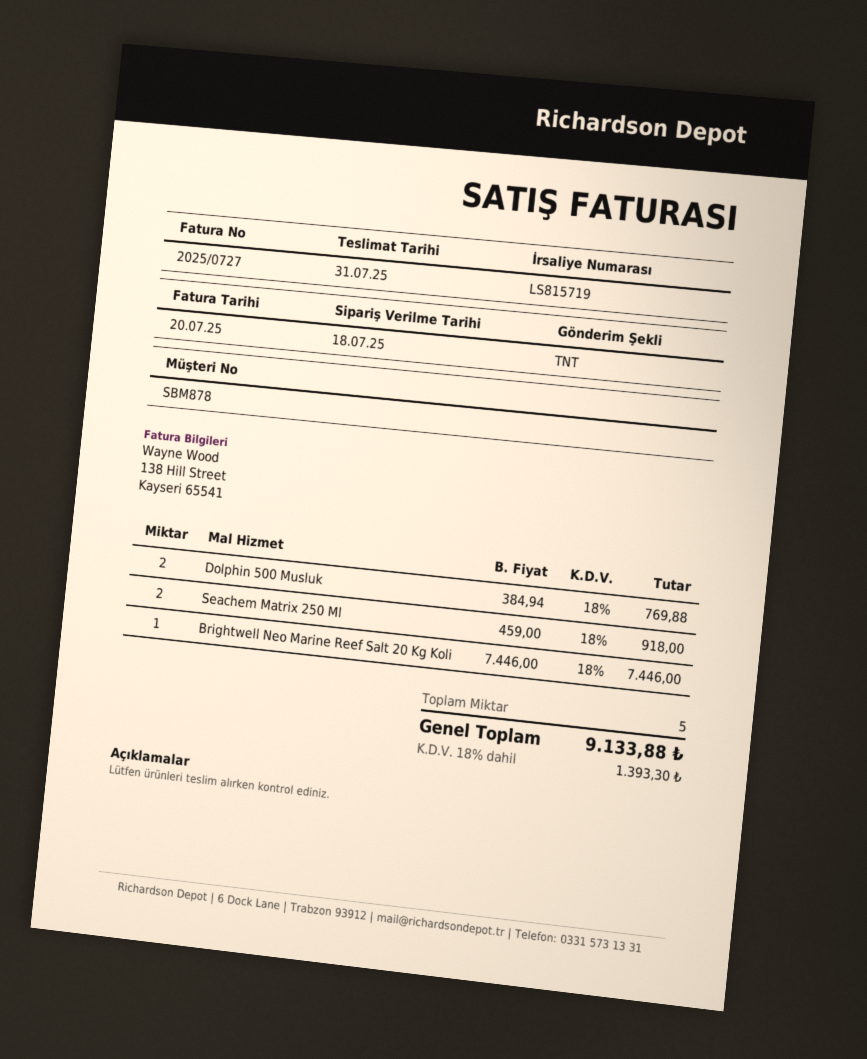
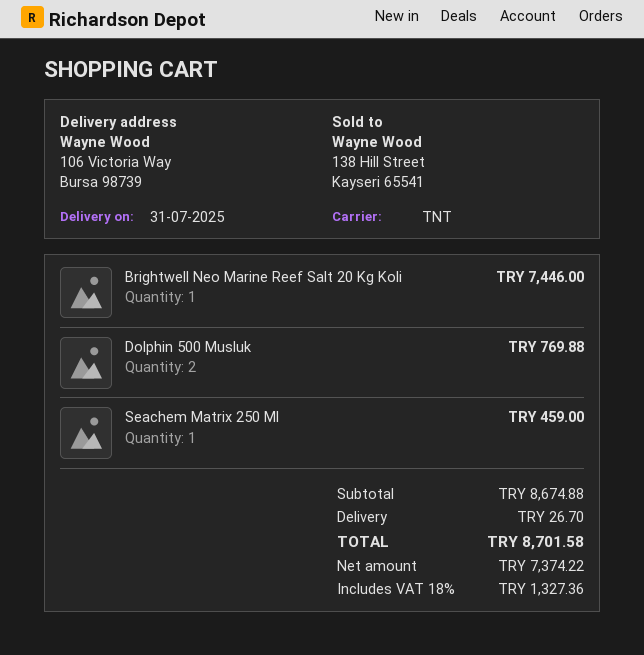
Seachem Matrix 250 Ml: 2 for 918.00 -> 1 for 459.00
shipping: none -> 26.70
tax: 18% = 1393.30 -> 18% = 1327.36
total: 9133.88 -> 8701.58

